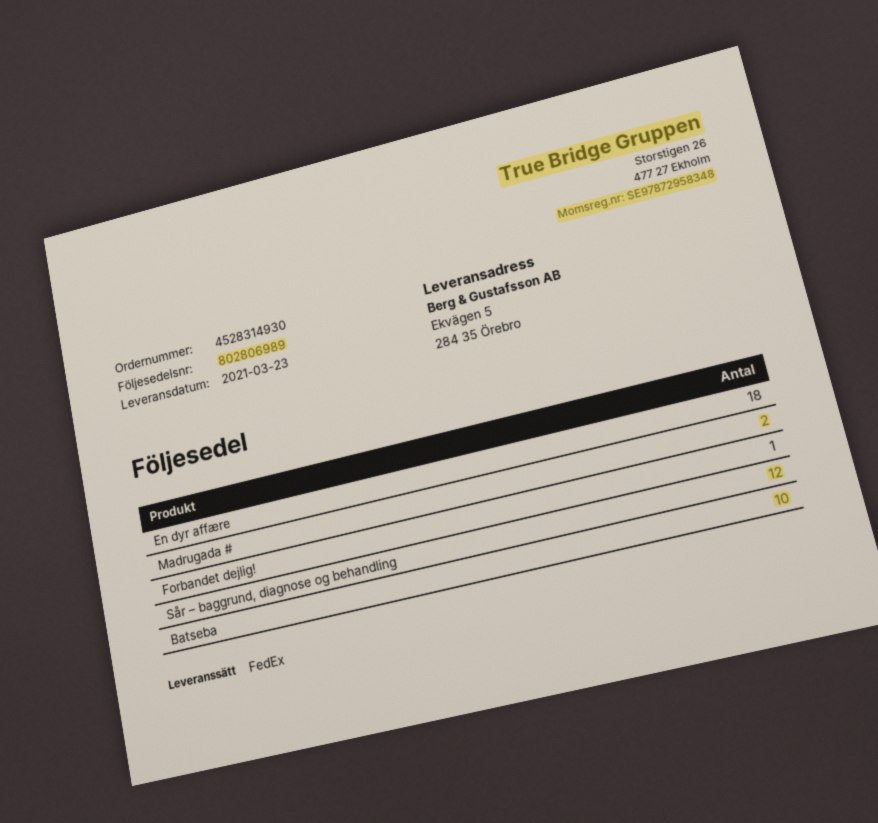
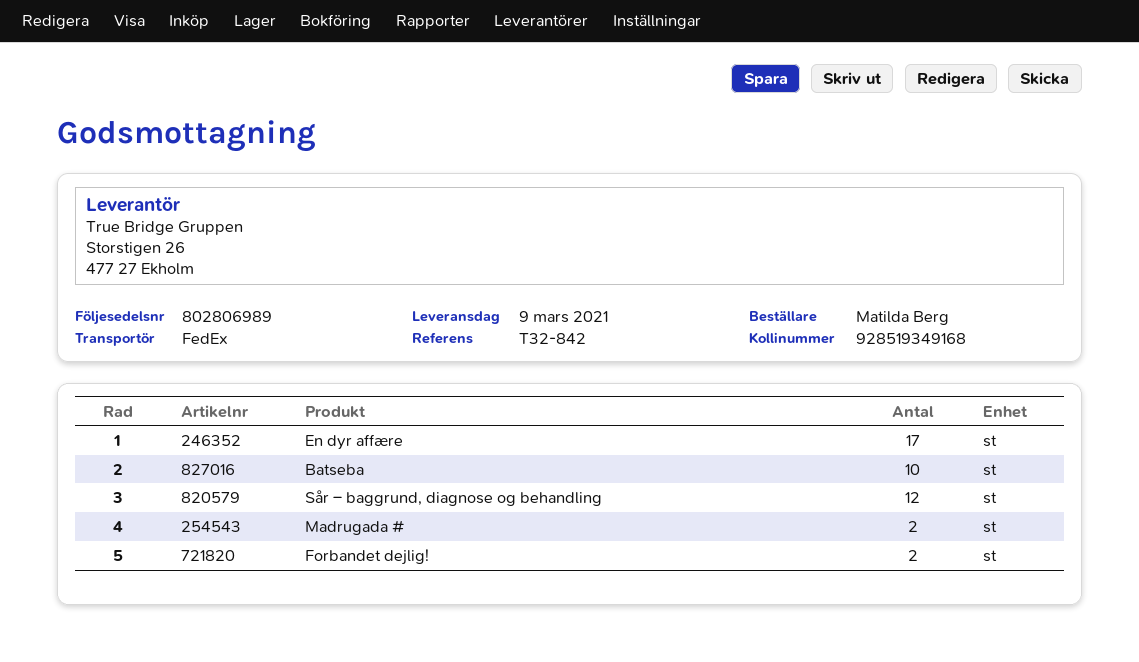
delivery date: 2021-03-23 -> 2021-03-09
En dyr affære: 18 -> 17
Forbandet dejlig!: 1 -> 2

